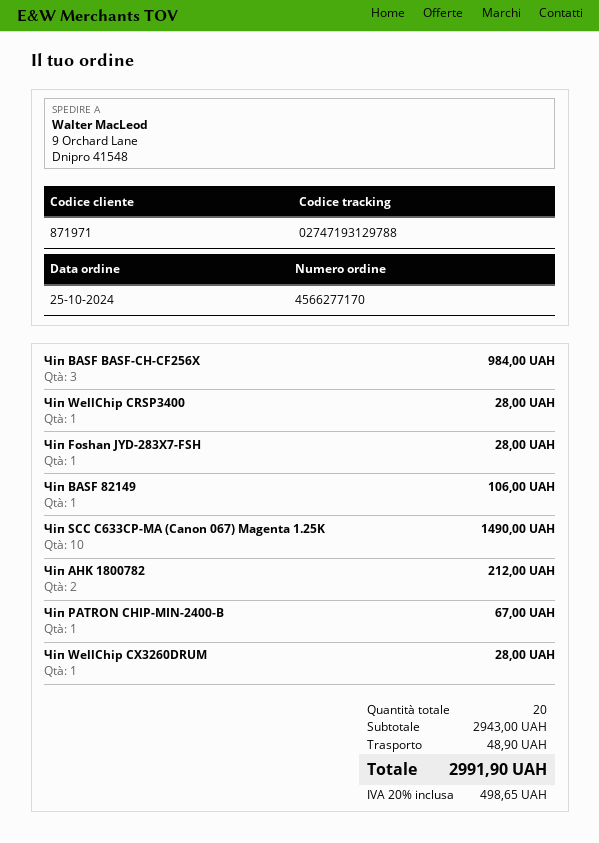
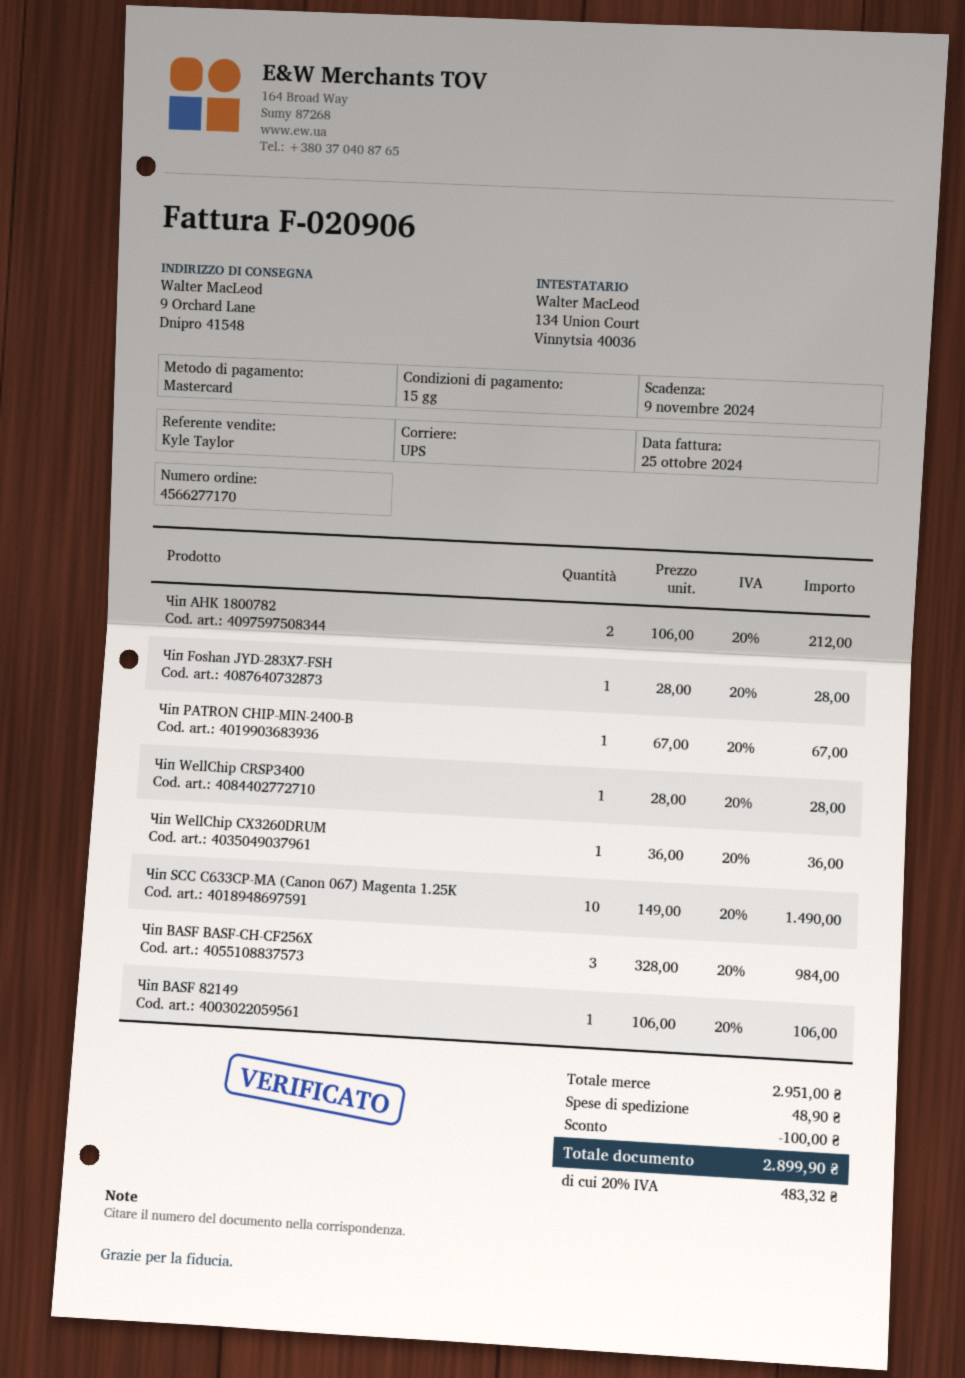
Чіп WellChip CX3260DRUM: 1 for 28.00 -> 1 for 36.00
subtotal: 2943.00 -> 2951.00
discount: none -> 100.00
tax: 20% = 498.65 -> 20% = 483.32
total: 2991.90 -> 2899.90

